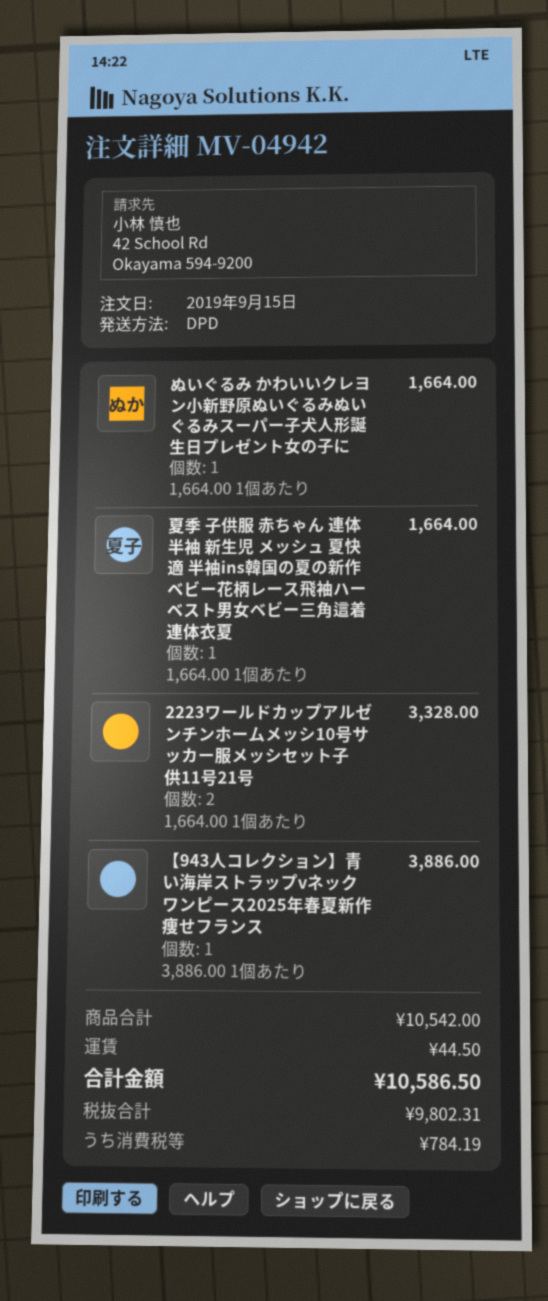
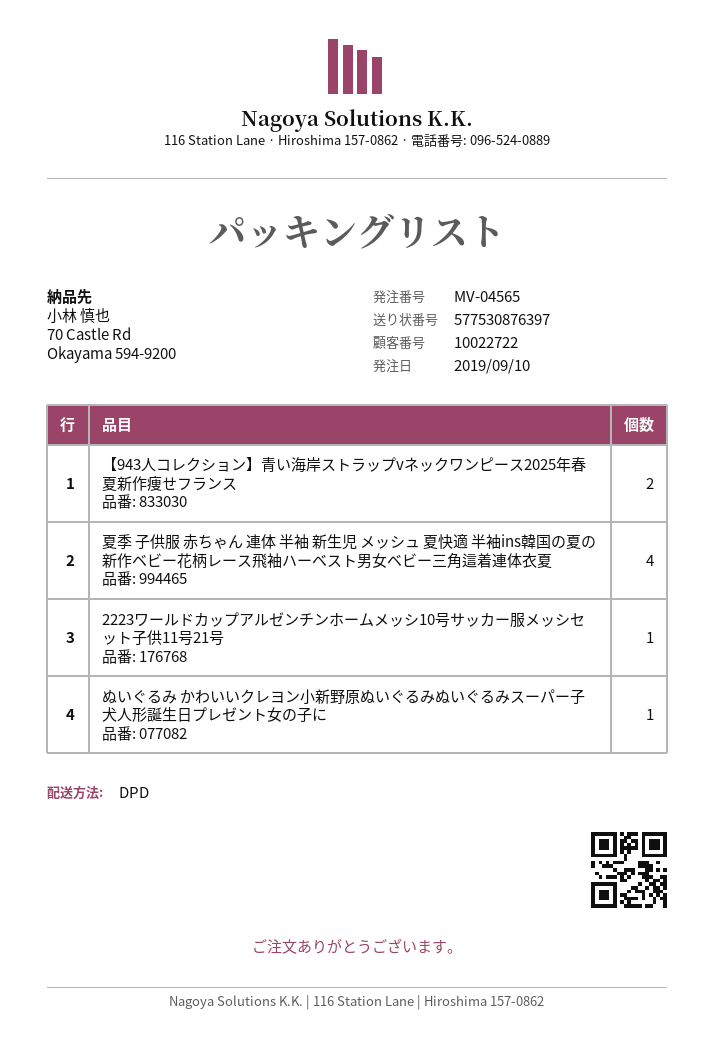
order number: MV-04942 -> MV-04565
order date: 2019-09-15 -> 2019-09-10
夏季 子供服 赤ちゃん 連体 半袖 新生児 メッシュ 夏快適 半袖ins韓国の夏の新作ベビー花柄レース飛袖ハーベスト男女ベビー三角這着連体衣夏: 1 -> 4
2223ワールドカップアルゼンチンホームメッシ10号サッカー服メッシセット子供11号21号: 2 -> 1
【943人コレクション】青い海岸ストラップvネックワンピース2025年春夏新作痩せフランス: 1 -> 2

